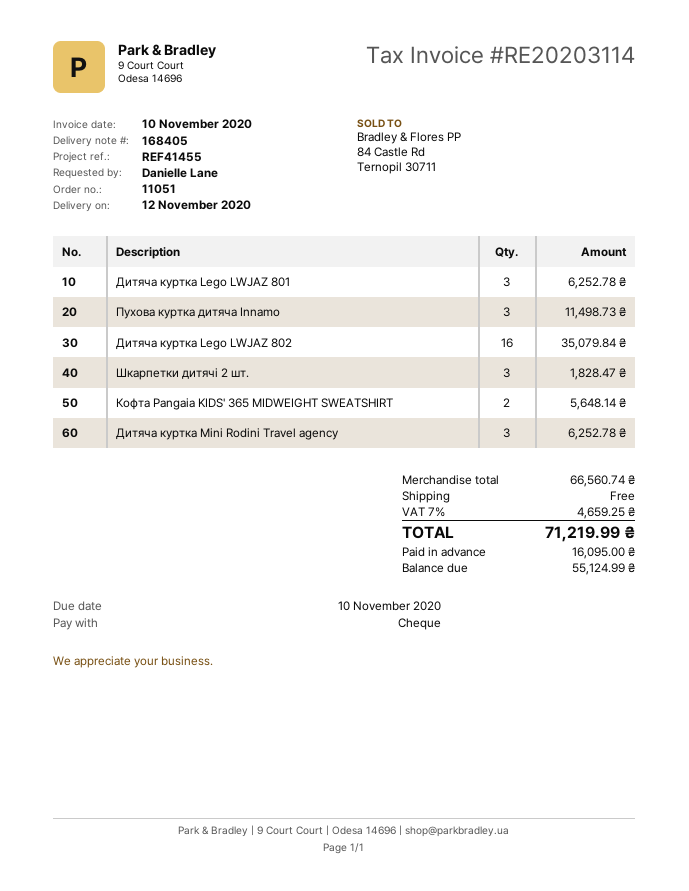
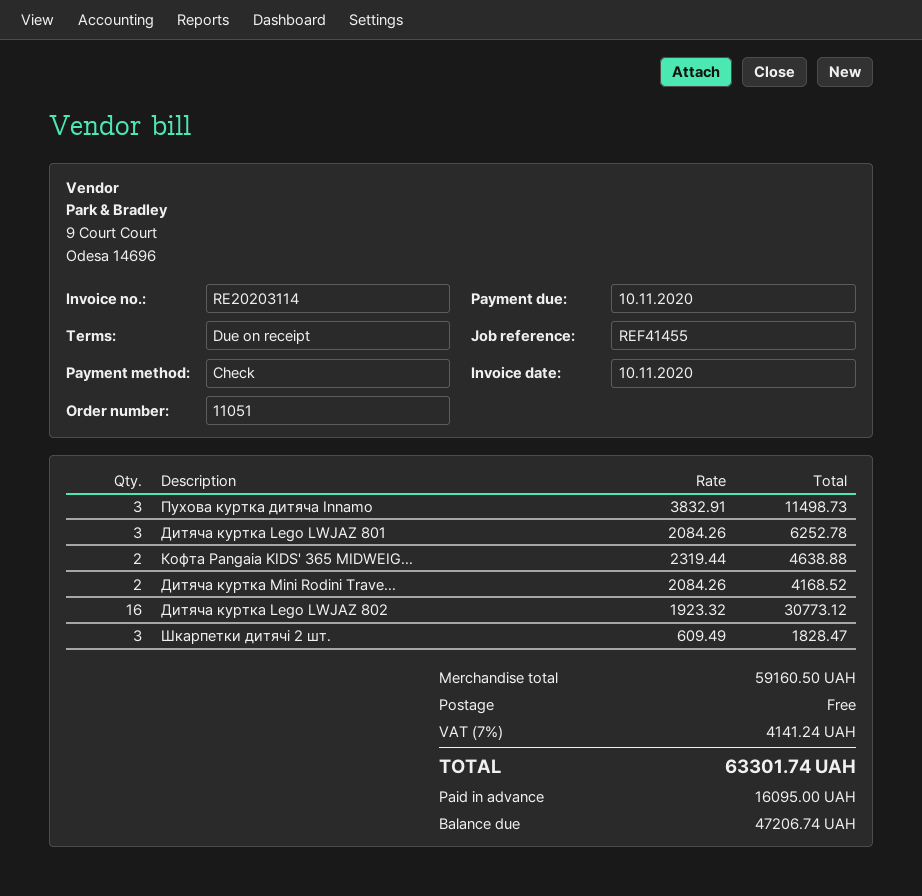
Дитяча куртка Lego LWJAZ 802: 16 for 35079.84 -> 16 for 30773.12
Кофта Pangaia KIDS' 365 MIDWEIGHT SWEATSHIRT: 2 for 5648.14 -> 2 for 4638.88
Дитяча куртка Mini Rodini Travel agency: 3 for 6252.78 -> 2 for 4168.52
subtotal: 66560.74 -> 59160.50
tax: 7% = 4659.25 -> 7% = 4141.24
total: 71219.99 -> 63301.74
balance: 55124.99 -> 47206.74

